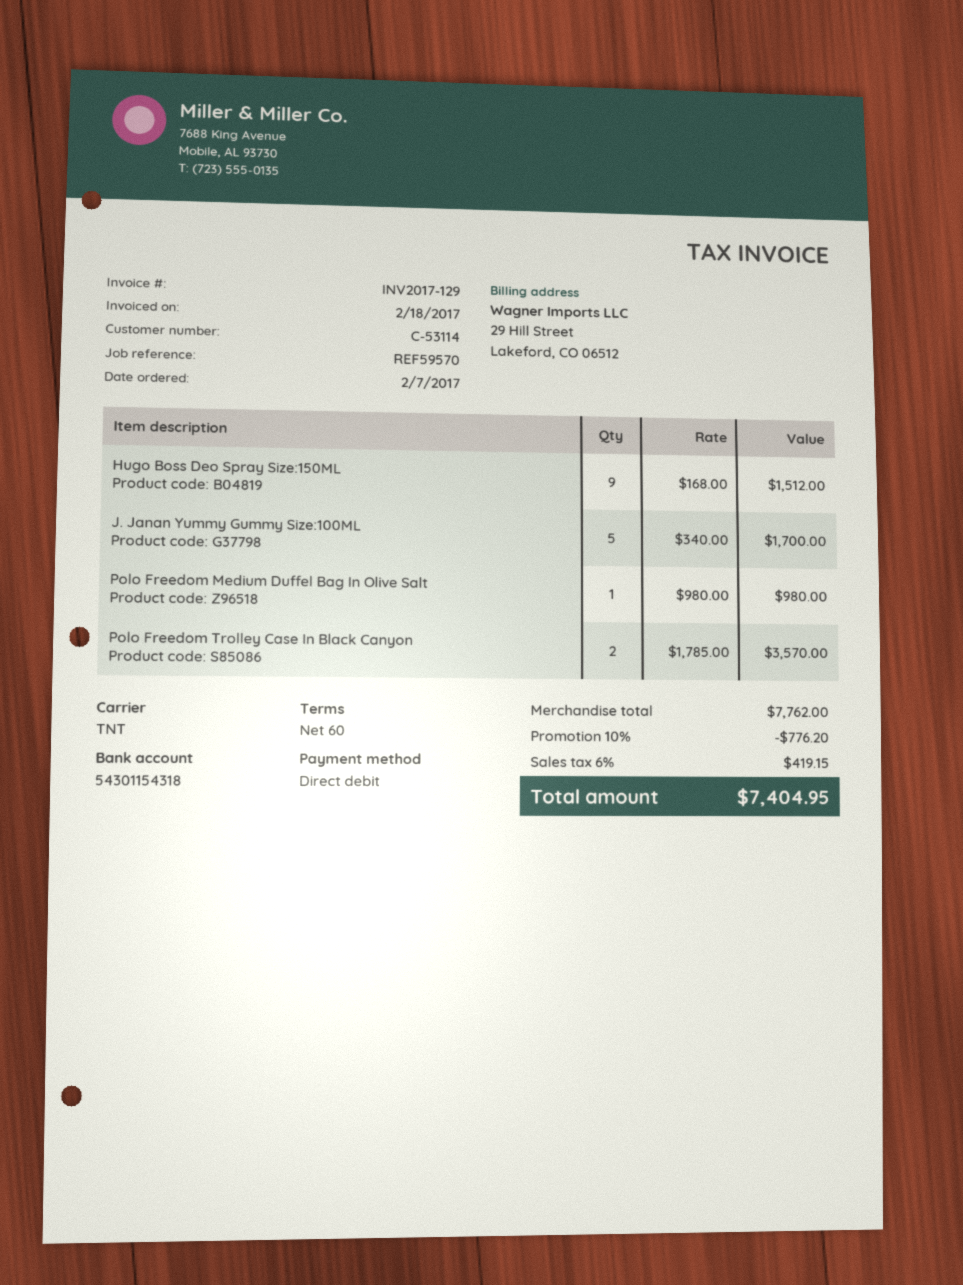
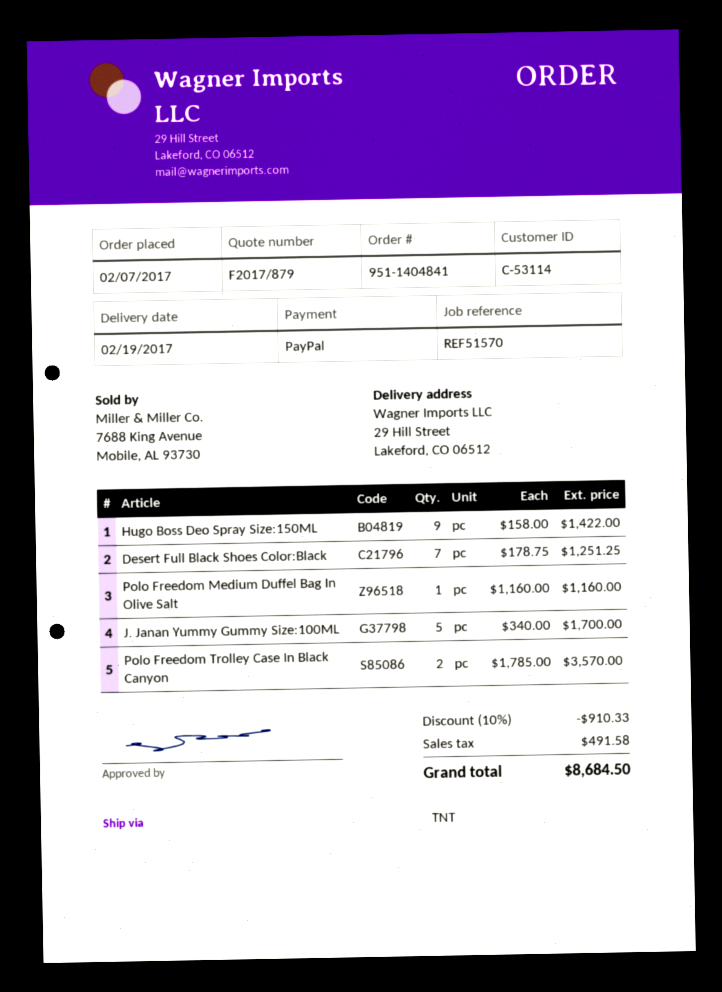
reference: REF59570 -> REF51570
payment method: direct debit -> PayPal
Hugo Boss Deo Spray Size:150ML: 9 x 168.00 = 1512.00 -> 9 x 158.00 = 1422.00
Polo Freedom Medium Duffel Bag In Olive Salt: 1 x 980.00 = 980.00 -> 1 x 1160.00 = 1160.00
Desert Full Black Shoes Color:Black: none -> 7 x 178.75 = 1251.25
discount: 10% = 776.20 -> 10% = 910.33
tax: 419.15 -> 491.58
total: 7404.95 -> 8684.50

